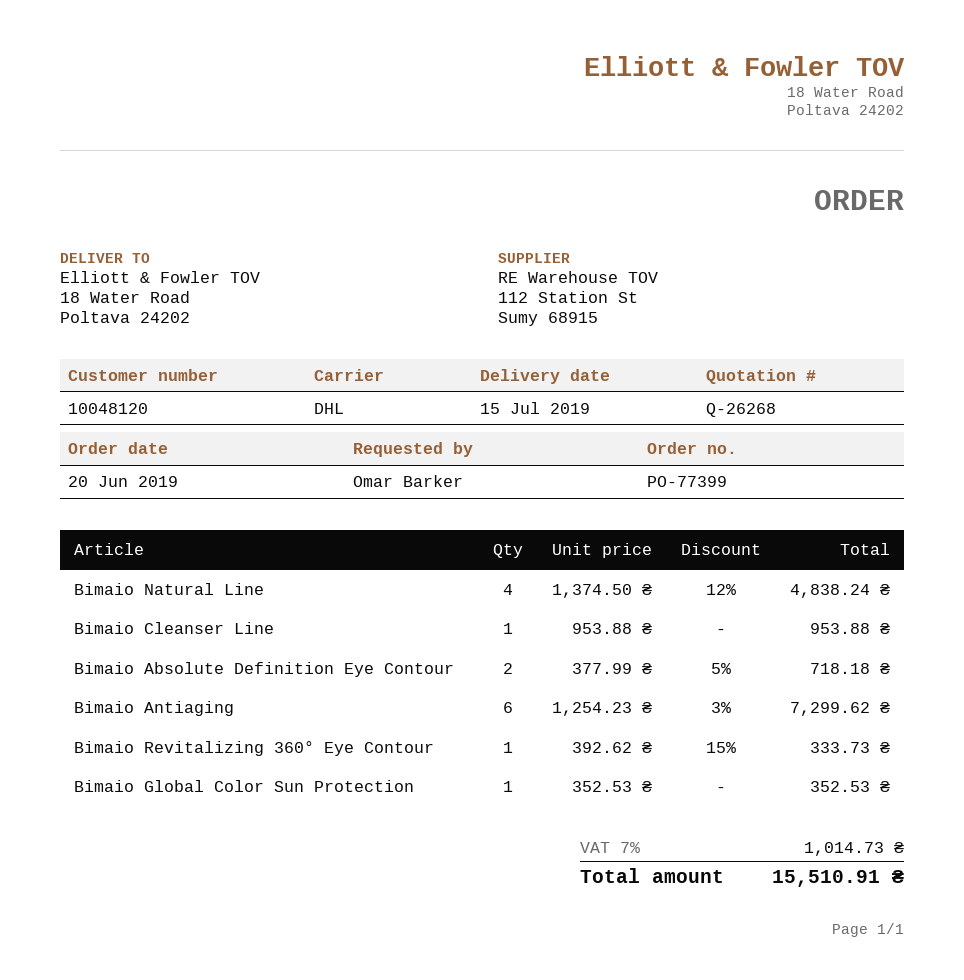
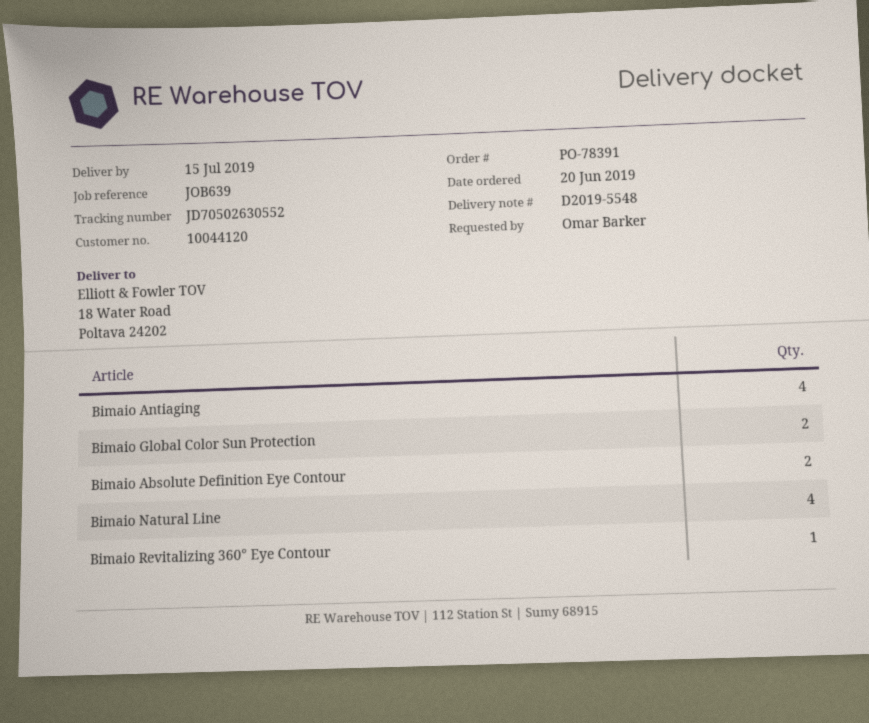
order number: PO-77399 -> PO-78391
customer number: 10048120 -> 10044120
Bimaio Cleanser Line: 1 -> none
Bimaio Antiaging: 6 -> 4
Bimaio Global Color Sun Protection: 1 -> 2

